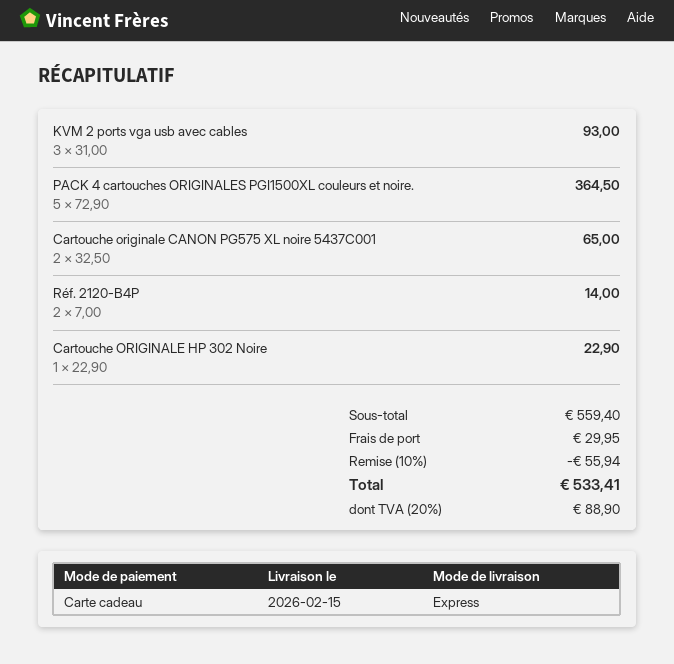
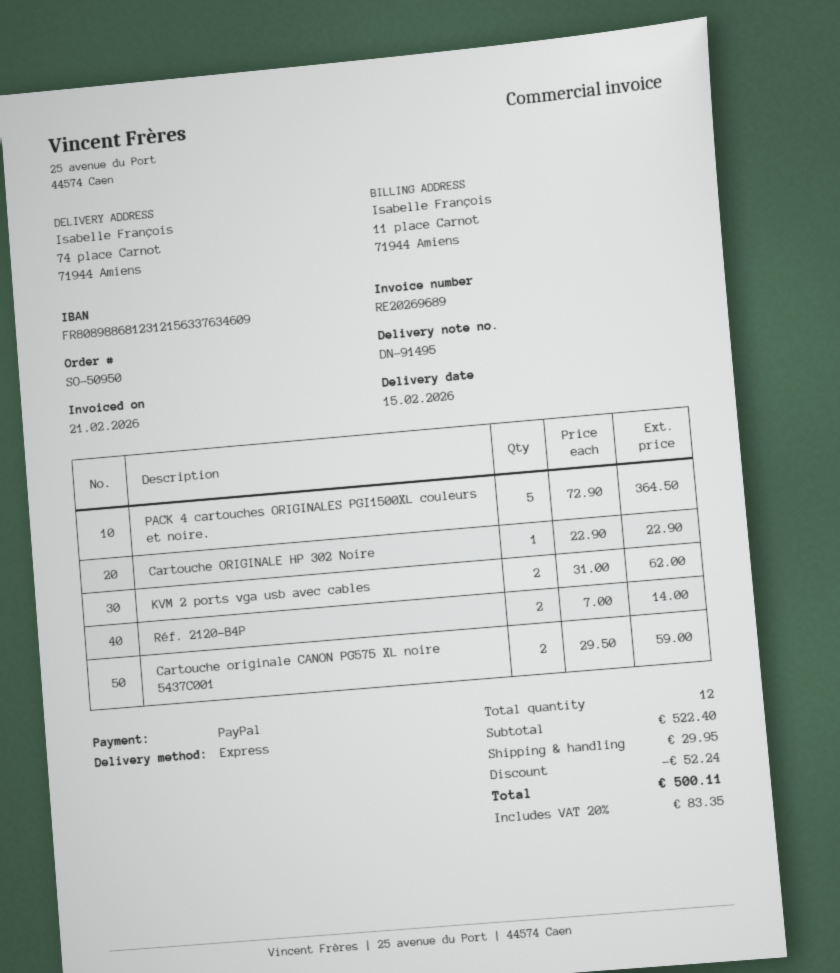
payment method: gift card -> PayPal
KVM 2 ports vga usb avec cables: 3 x 31.00 = 93.00 -> 2 x 31.00 = 62.00
Cartouche originale CANON PG575 XL noire 5437C001: 2 x 32.50 = 65.00 -> 2 x 29.50 = 59.00
subtotal: 559.40 -> 522.40
discount: 55.94 -> 52.24
tax: 20% = 88.90 -> 20% = 83.35
total: 533.41 -> 500.11

